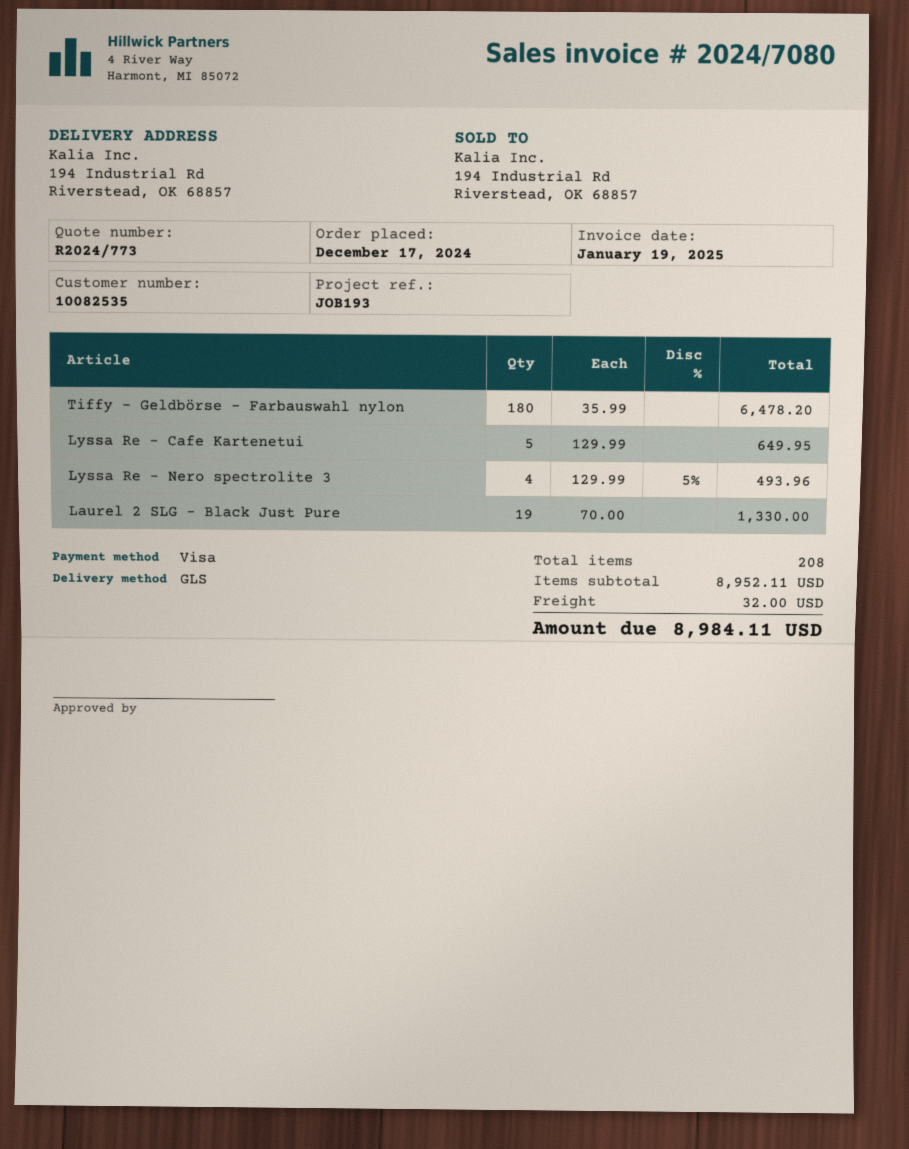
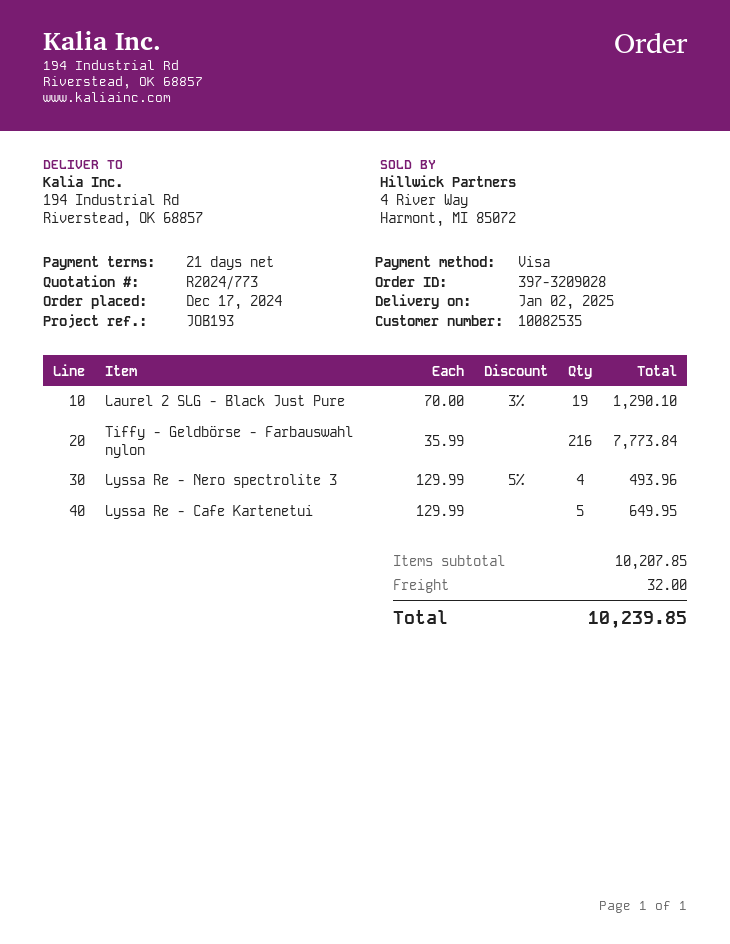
Tiffy - Geldbörse - Farbauswahl nylon: 180 x 35.99 = 6478.20 -> 216 x 35.99 = 7773.84
Laurel 2 SLG - Black Just Pure: 19 x 70.00 = 1330.00 -> 19 x 70.00 - 3% = 1290.10
subtotal: 8952.11 -> 10207.85
total: 8984.11 -> 10239.85

